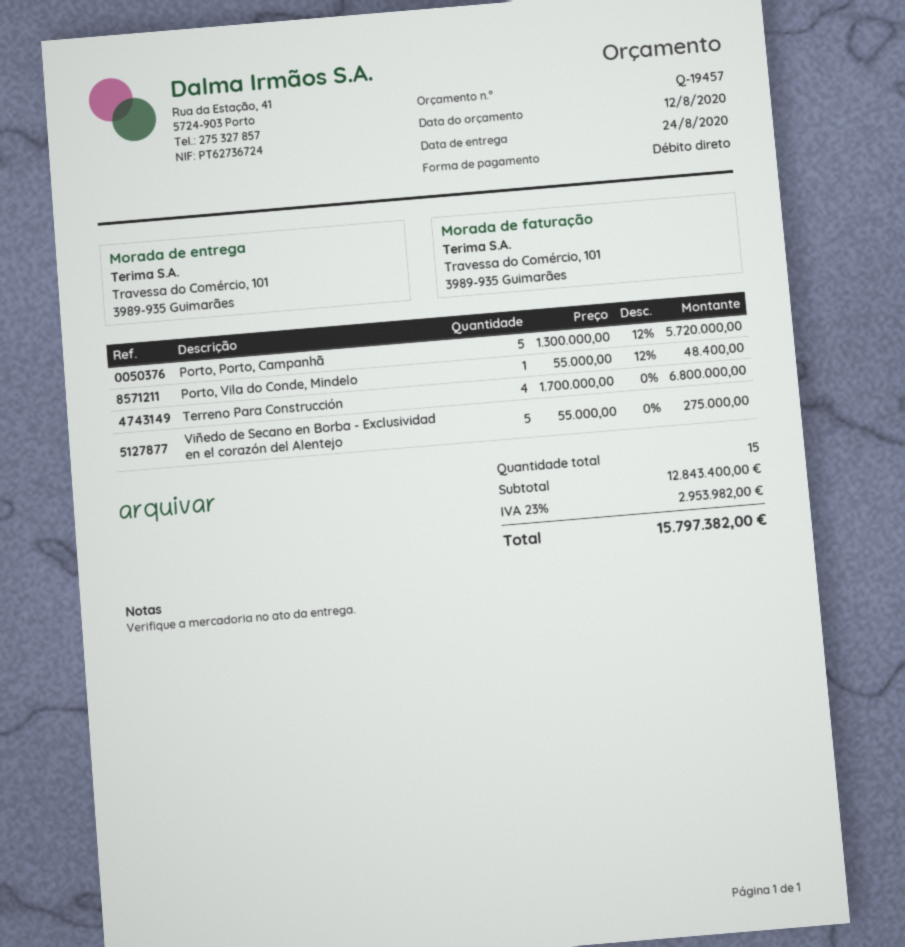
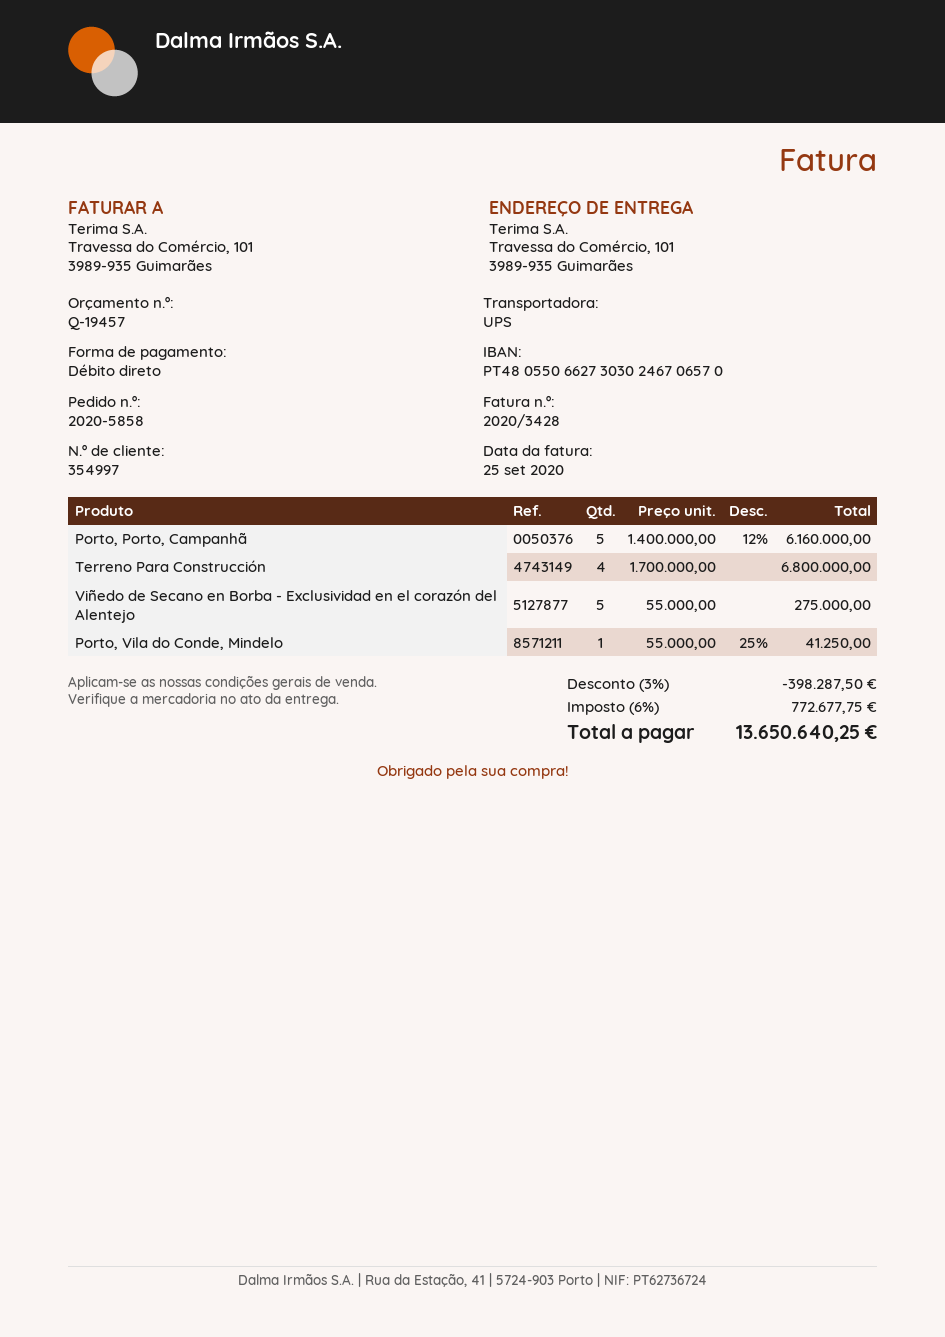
Porto, Porto, Campanhã: 5 x 1300000.00 - 12% = 5720000.00 -> 5 x 1400000.00 - 12% = 6160000.00
Porto, Vila do Conde, Mindelo: 1 x 55000.00 - 12% = 48400.00 -> 1 x 55000.00 - 25% = 41250.00
discount: none -> 3% = 398287.50
tax: 23% = 2953982.00 -> 6% = 772677.75
total: 15797382.00 -> 13650640.25

